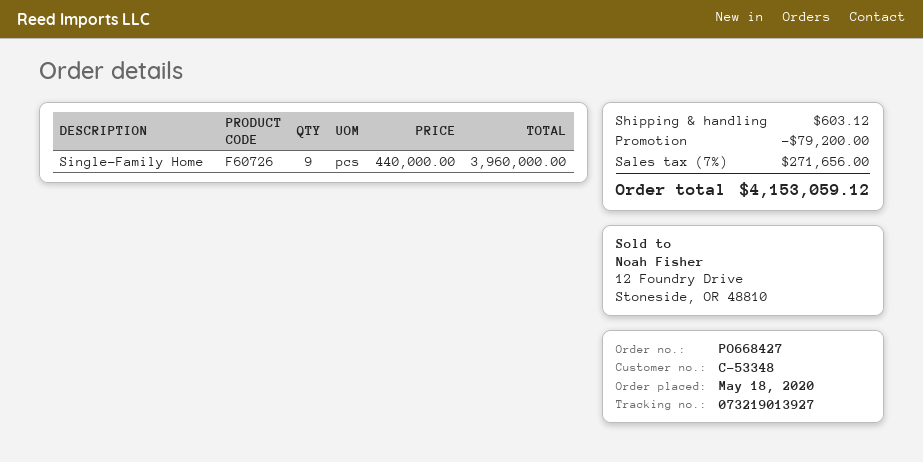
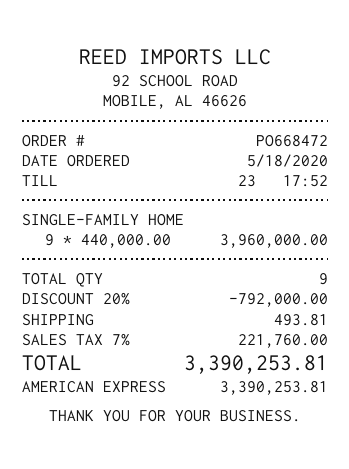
order number: PO668427 -> PO668472
discount: 79200.00 -> 792000.00
shipping: 603.12 -> 493.81
tax: 7% = 271656.00 -> 7% = 221760.00
total: 4153059.12 -> 3390253.81

